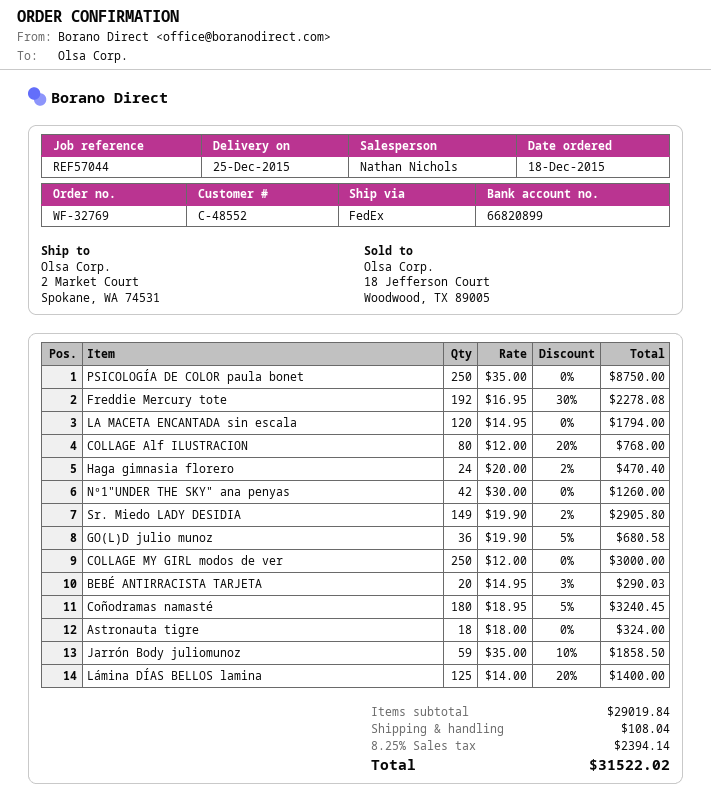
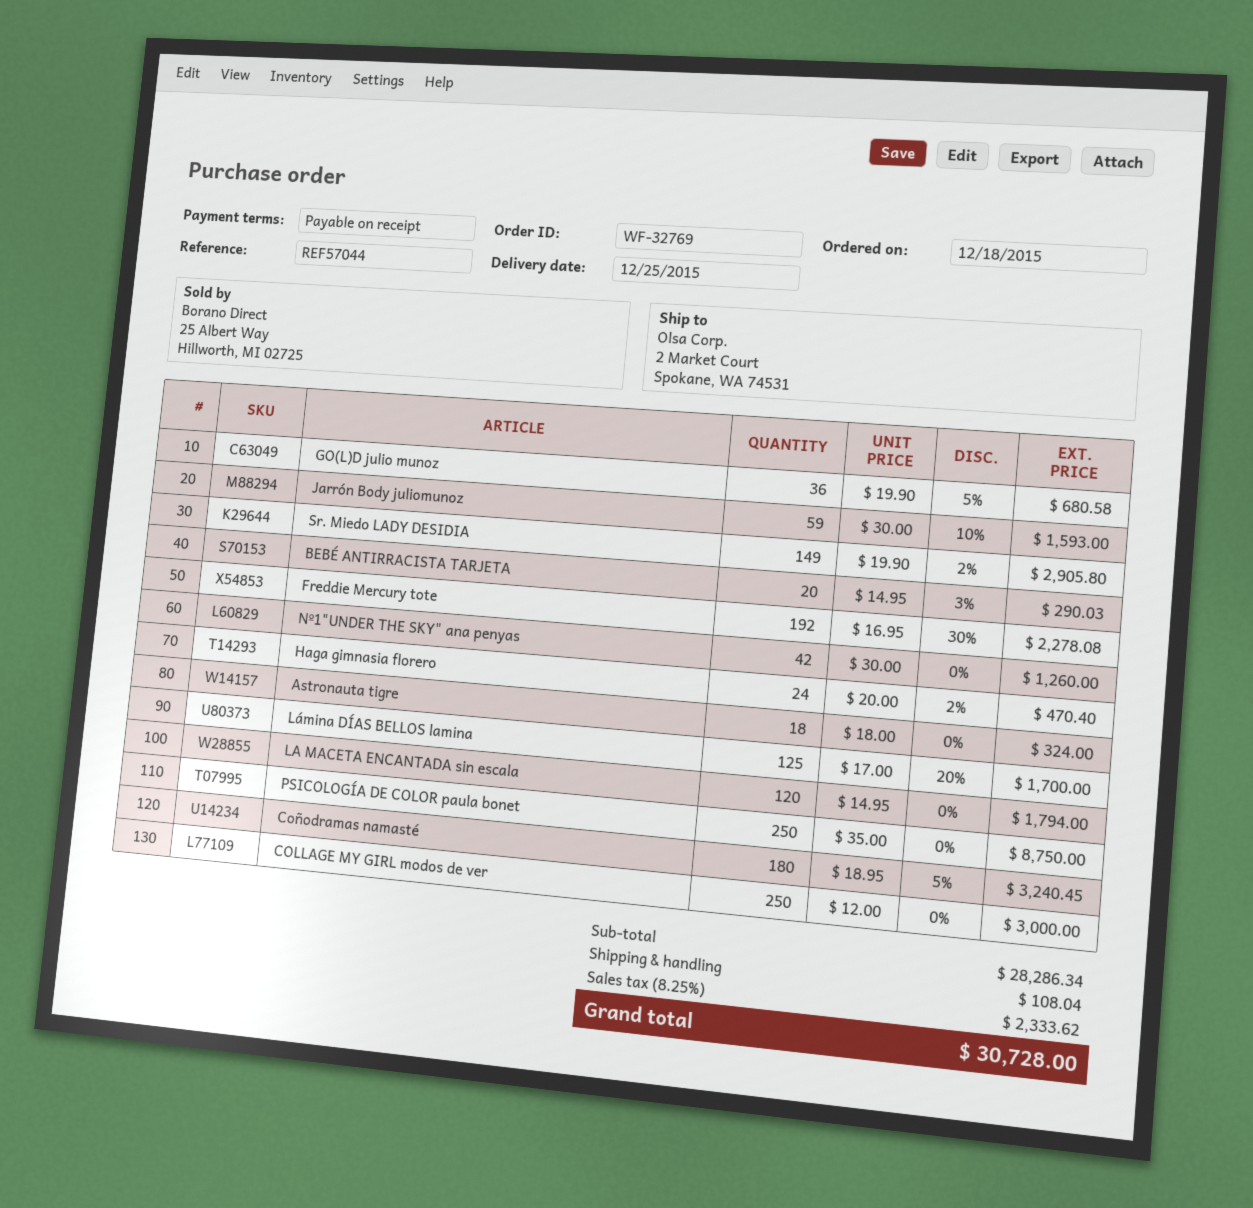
COLLAGE Alf ILUSTRACION: 80 x 12.00 - 20% = 768.00 -> none
Jarrón Body juliomunoz: 59 x 35.00 - 10% = 1858.50 -> 59 x 30.00 - 10% = 1593.00
Lámina DÍAS BELLOS lamina: 125 x 14.00 - 20% = 1400.00 -> 125 x 17.00 - 20% = 1700.00
subtotal: 29019.84 -> 28286.34
tax: 8.25% = 2394.14 -> 8.25% = 2333.62
total: 31522.02 -> 30728.00

